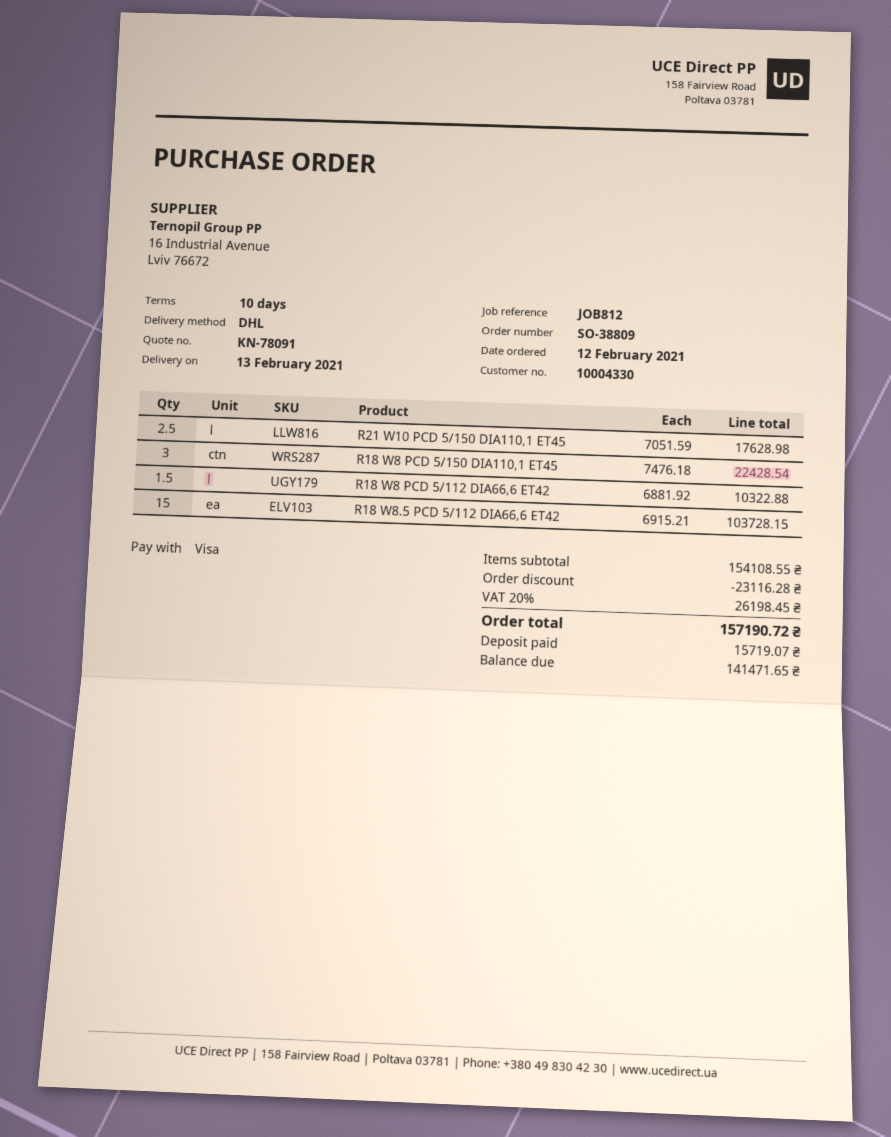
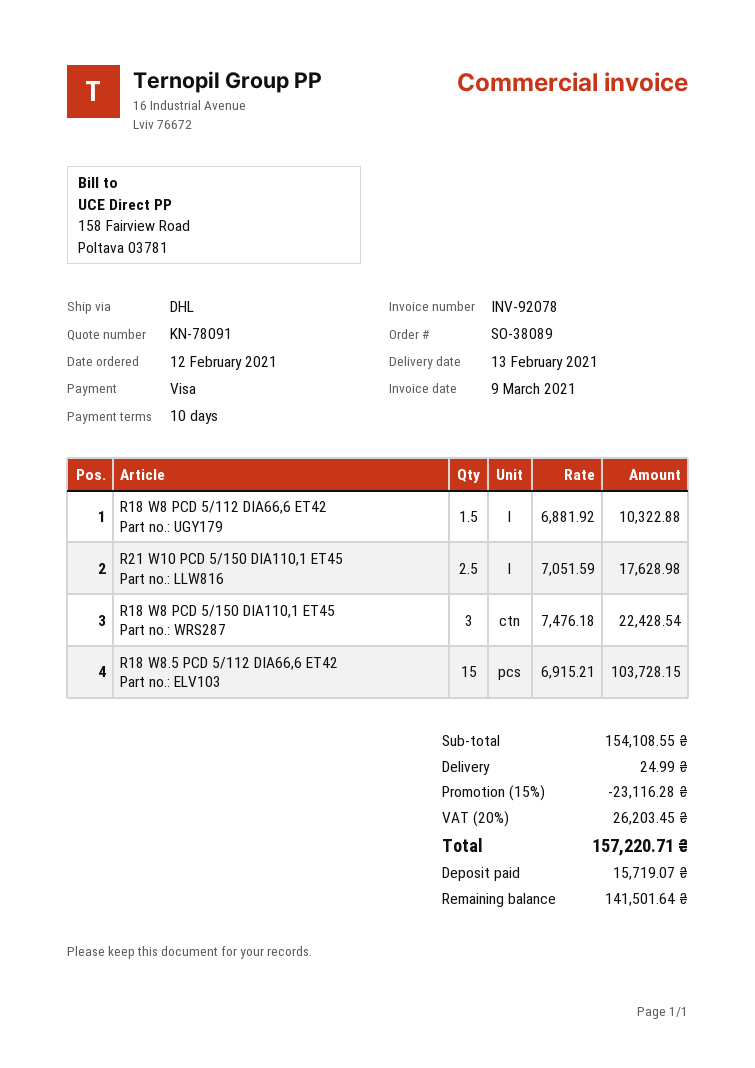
order number: SO-38809 -> SO-38089
shipping: none -> 24.99
tax: 20% = 26198.45 -> 20% = 26203.45
total: 157190.72 -> 157220.71
balance: 141471.65 -> 141501.64

